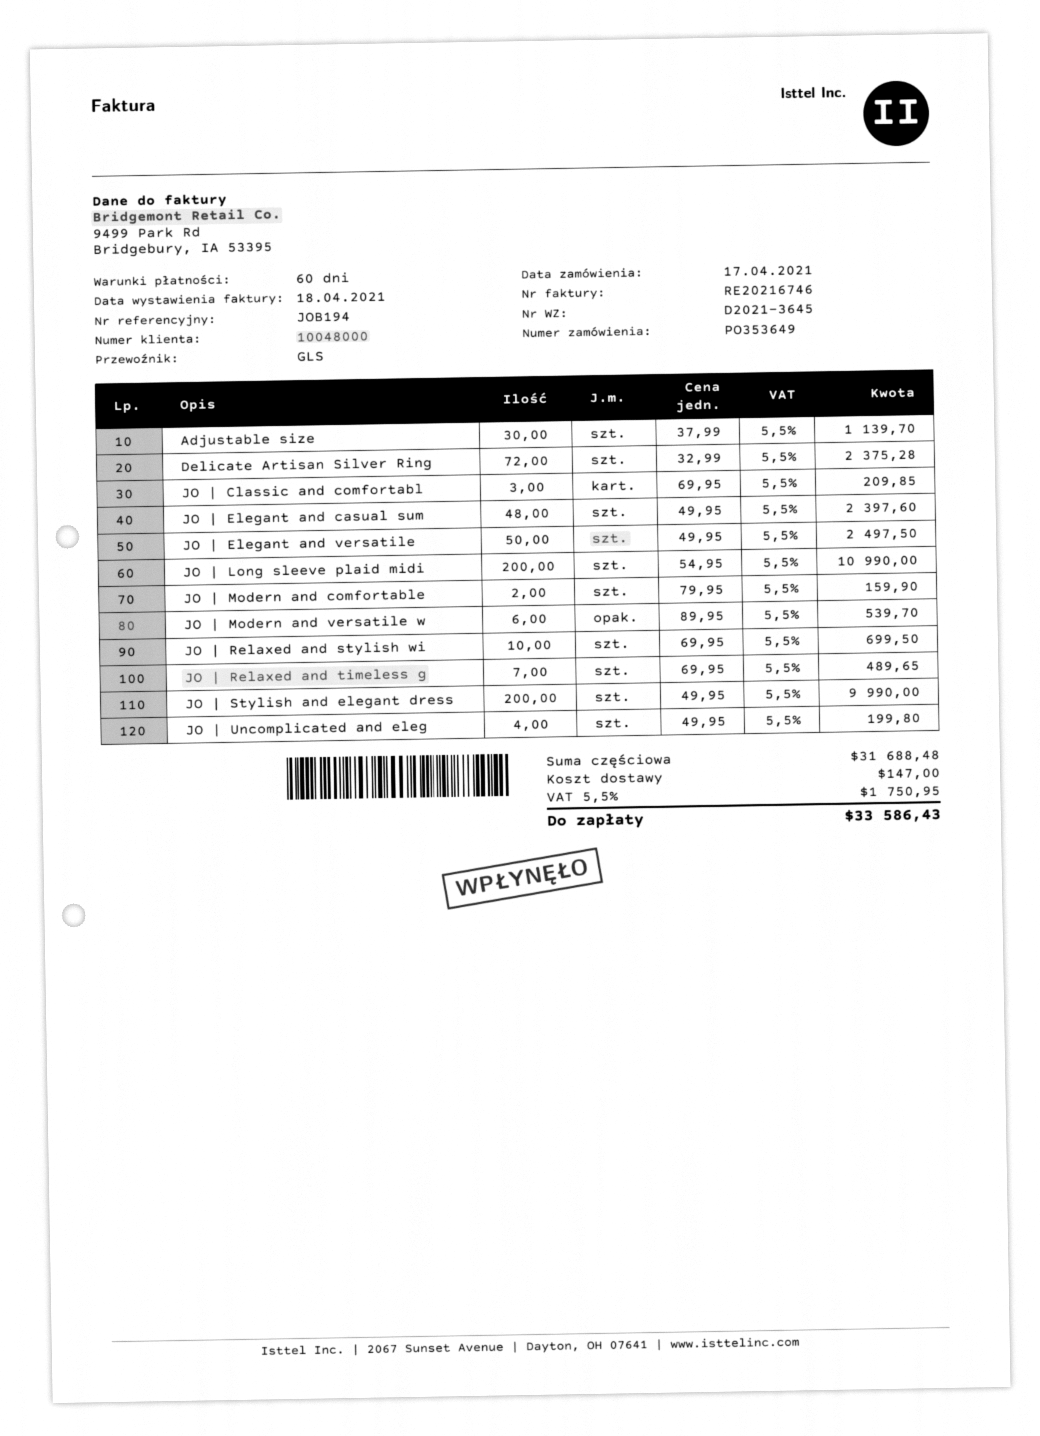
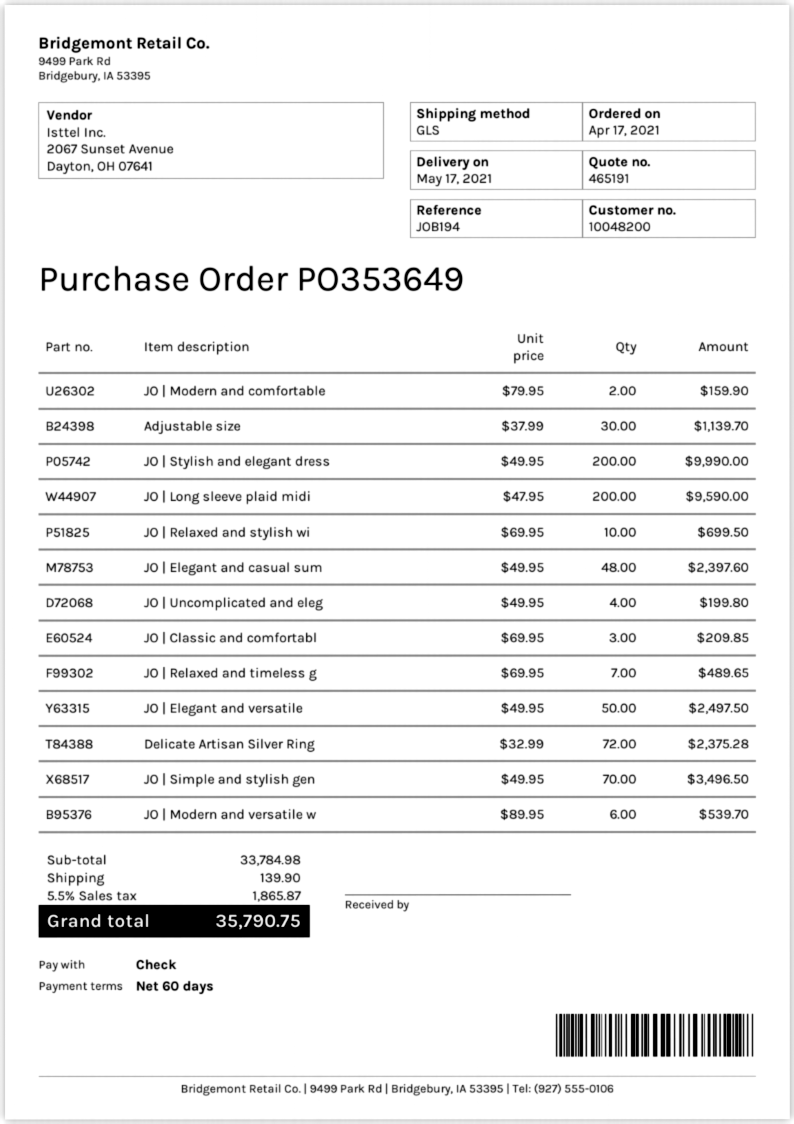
customer number: 10048000 -> 10048200
JO | Long sleeve plaid midi: 200 x 54.95 = 10990.00 -> 200 x 47.95 = 9590.00
JO | Simple and stylish gen: none -> 70 x 49.95 = 3496.50
subtotal: 31688.48 -> 33784.98
shipping: 147.00 -> 139.90
tax: 5.5% = 1750.95 -> 5.5% = 1865.87
total: 33586.43 -> 35790.75

